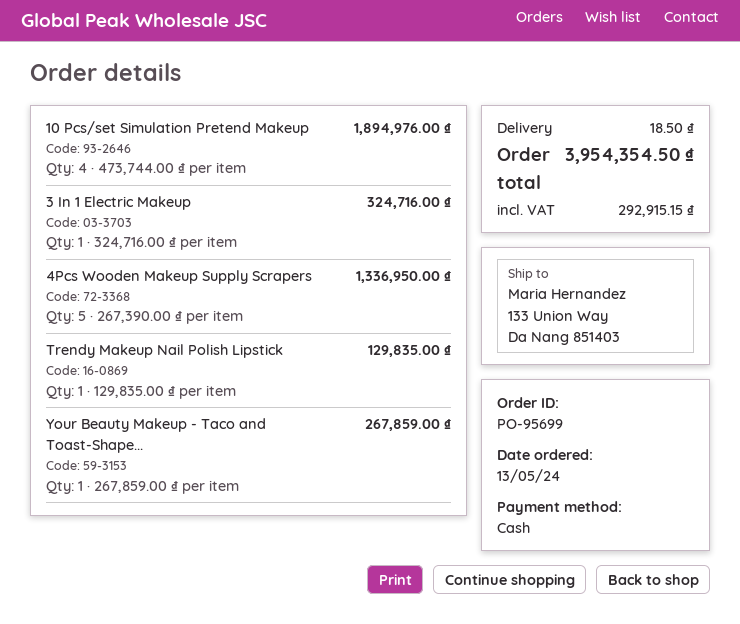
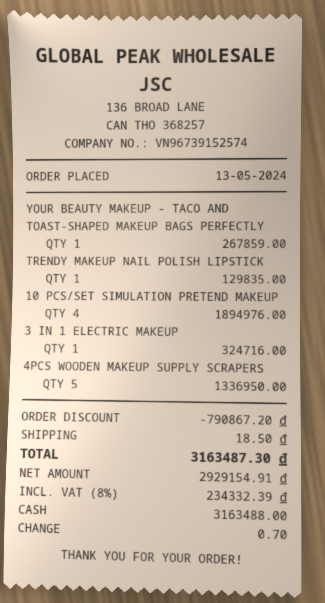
discount: none -> 790867.20
tax: 292915.15 -> 234332.39
total: 3954354.50 -> 3163487.30

